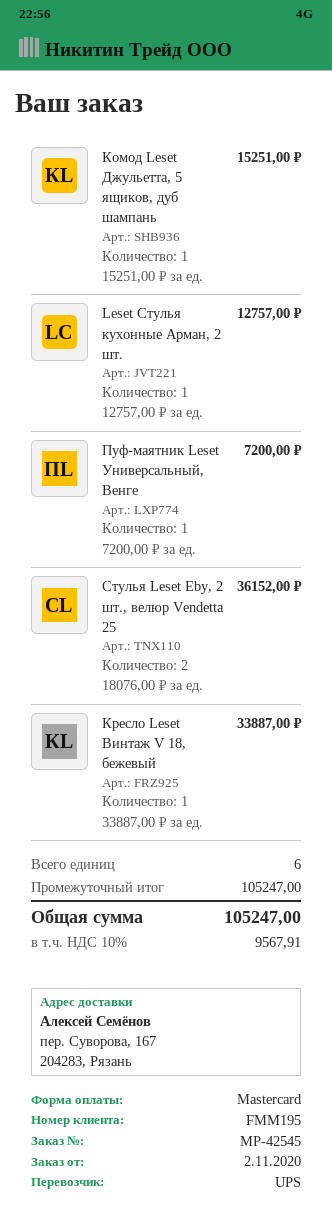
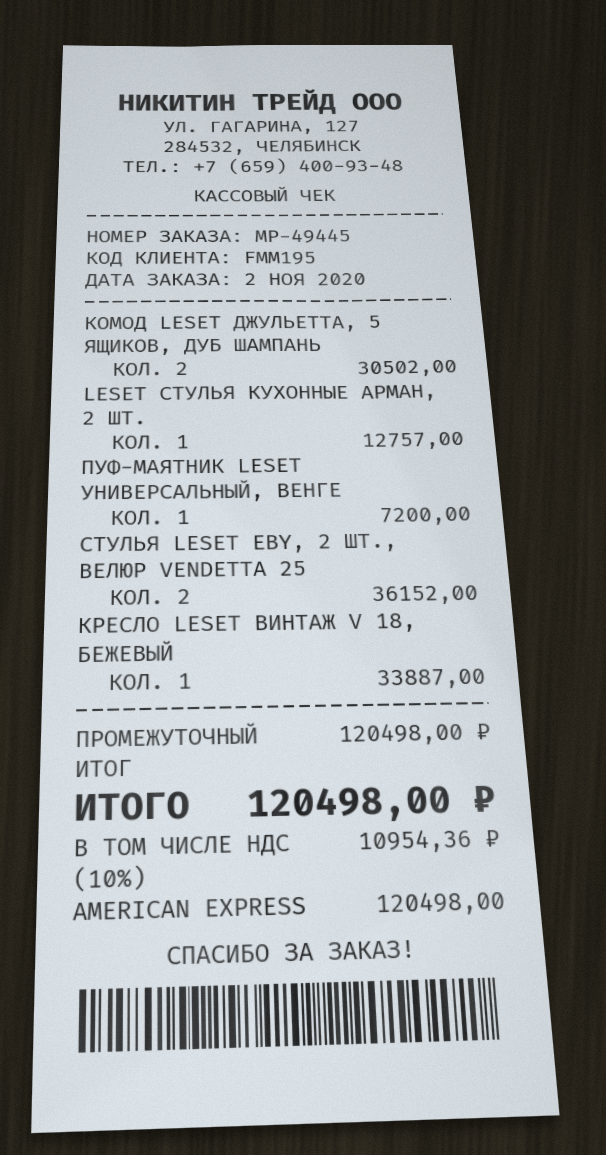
order number: MP-42545 -> MP-49445
payment method: Mastercard -> American Express
Комод Leset Джульетта, 5 ящиков, дуб шампань: 1 for 15251.00 -> 2 for 30502.00
subtotal: 105247.00 -> 120498.00
tax: 10% = 9567.91 -> 10% = 10954.36
total: 105247.00 -> 120498.00

